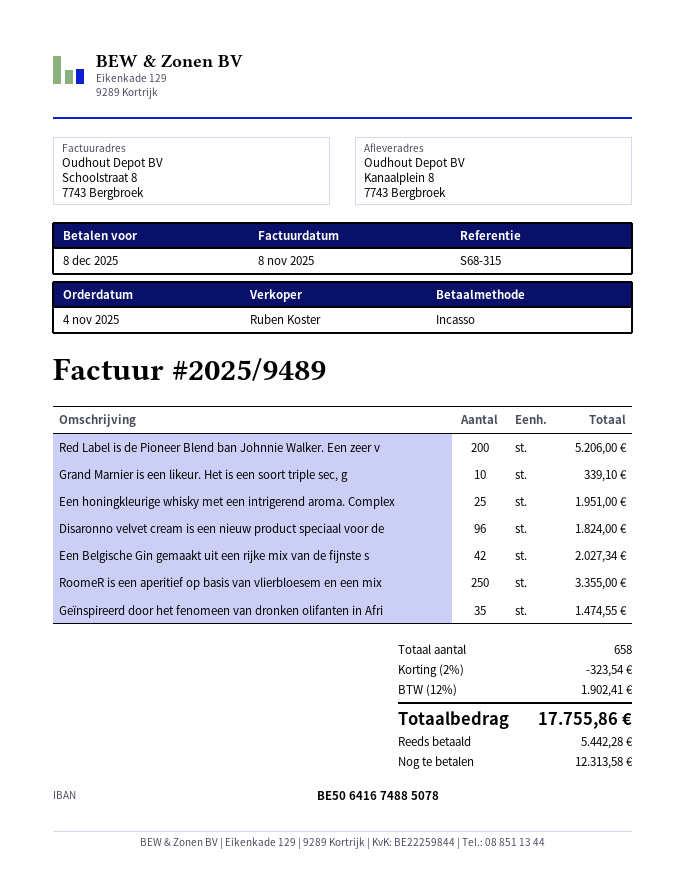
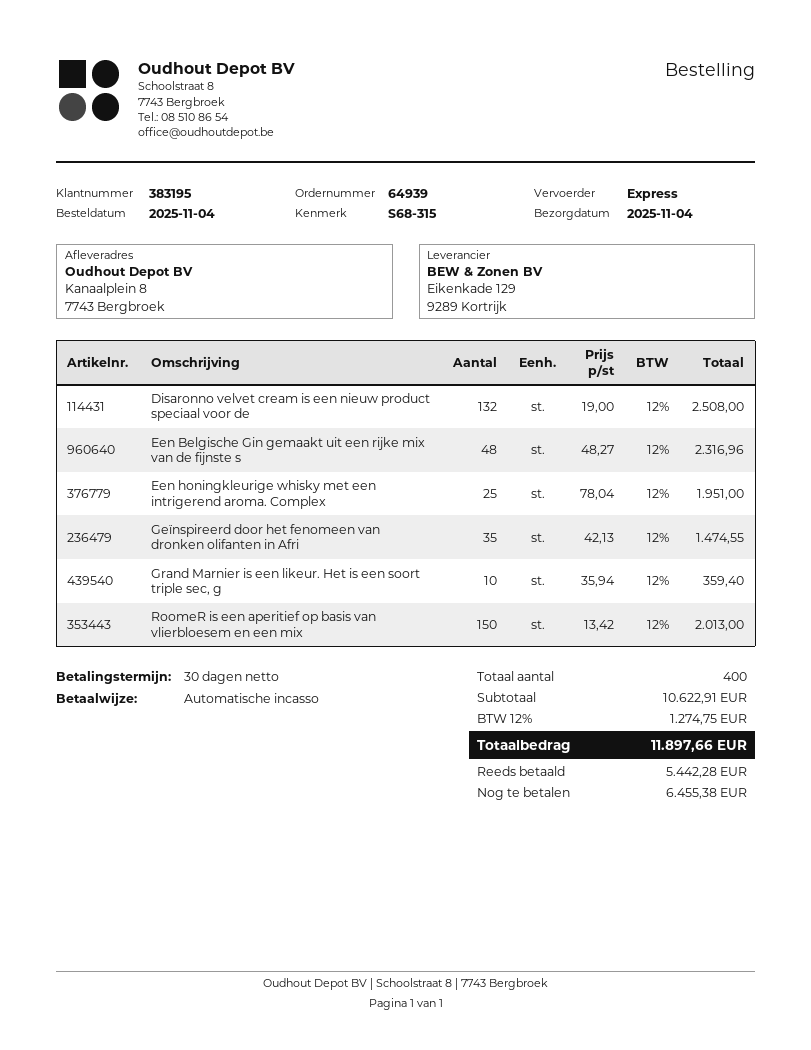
Red Label is de Pioneer Blend ban Johnnie Walker. Een zeer v: 200 for 5206.00 -> none
Grand Marnier is een likeur. Het is een soort triple sec, g: 10 for 339.10 -> 10 for 359.40
Disaronno velvet cream is een nieuw product speciaal voor de: 96 for 1824.00 -> 132 for 2508.00
Een Belgische Gin gemaakt uit een rijke mix van de fijnste s: 42 for 2027.34 -> 48 for 2316.96
RoomeR is een aperitief op basis van vlierbloesem en een mix: 250 for 3355.00 -> 150 for 2013.00
total quantity: 658 -> 400
discount: 2% = 323.54 -> none
tax: 12% = 1902.41 -> 12% = 1274.75
total: 17755.86 -> 11897.66
balance: 12313.58 -> 6455.38

